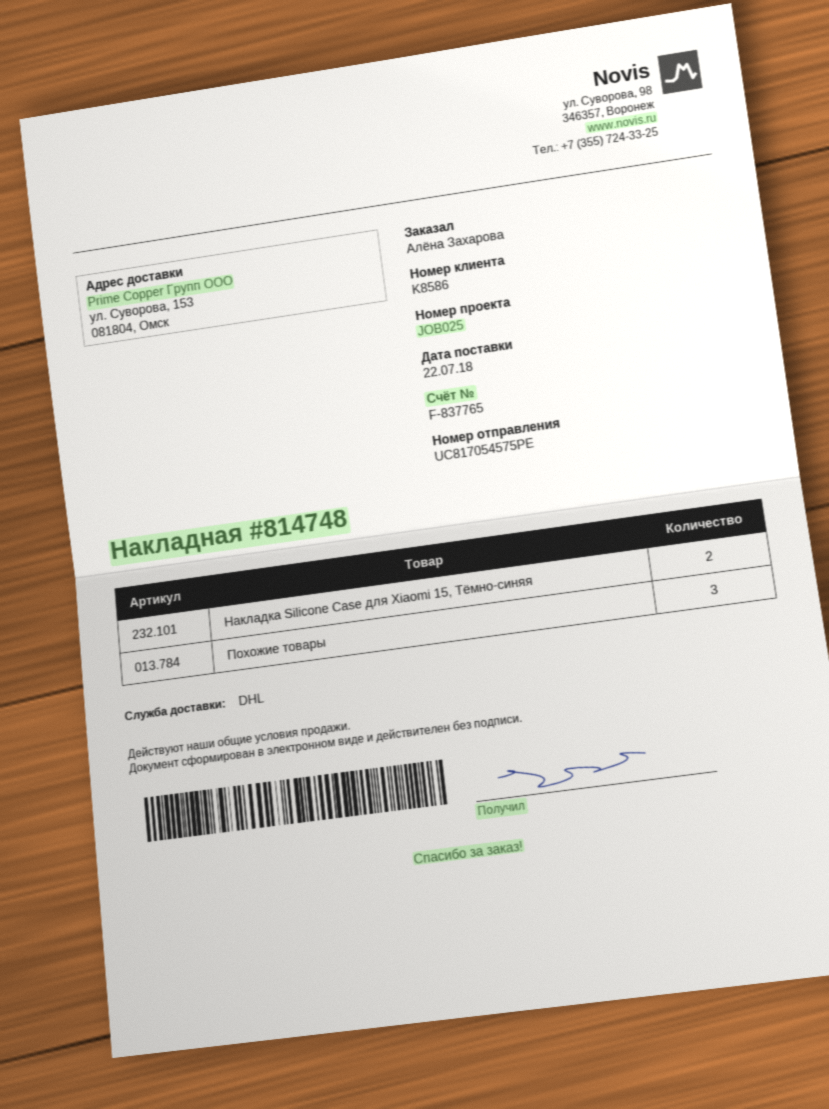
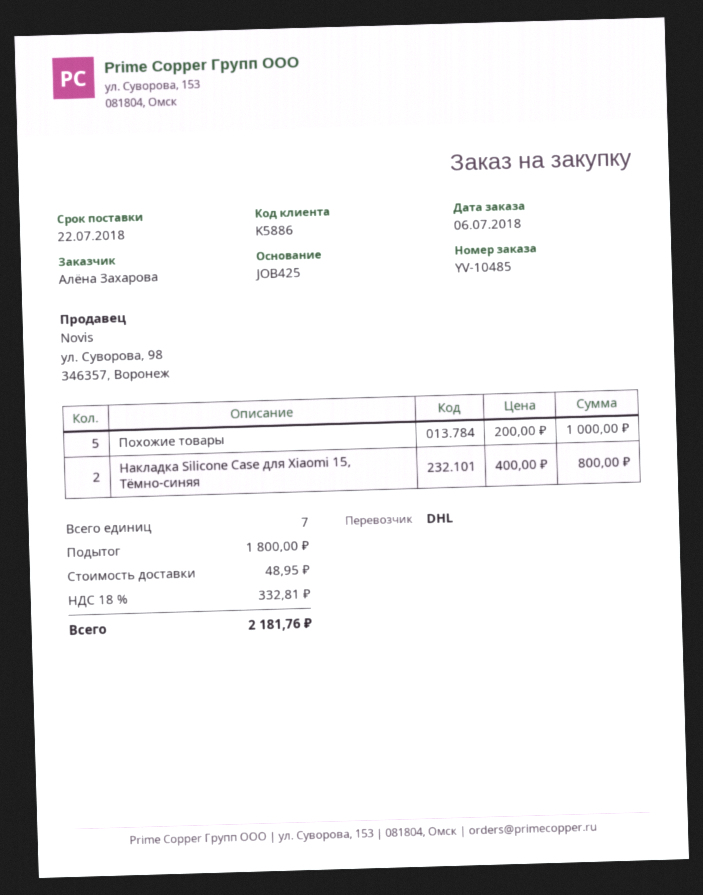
customer number: K8586 -> K5886
reference: JOB025 -> JOB425
Похожие товары: 3 -> 5

